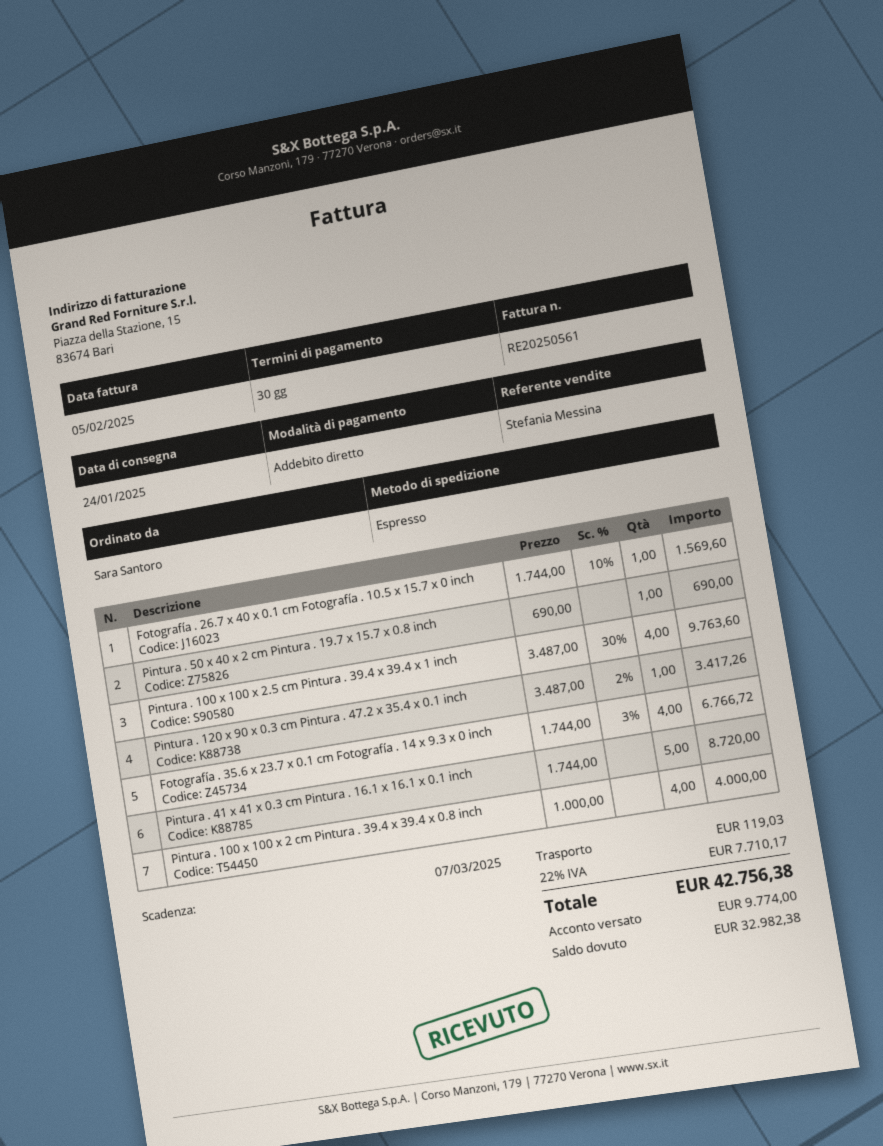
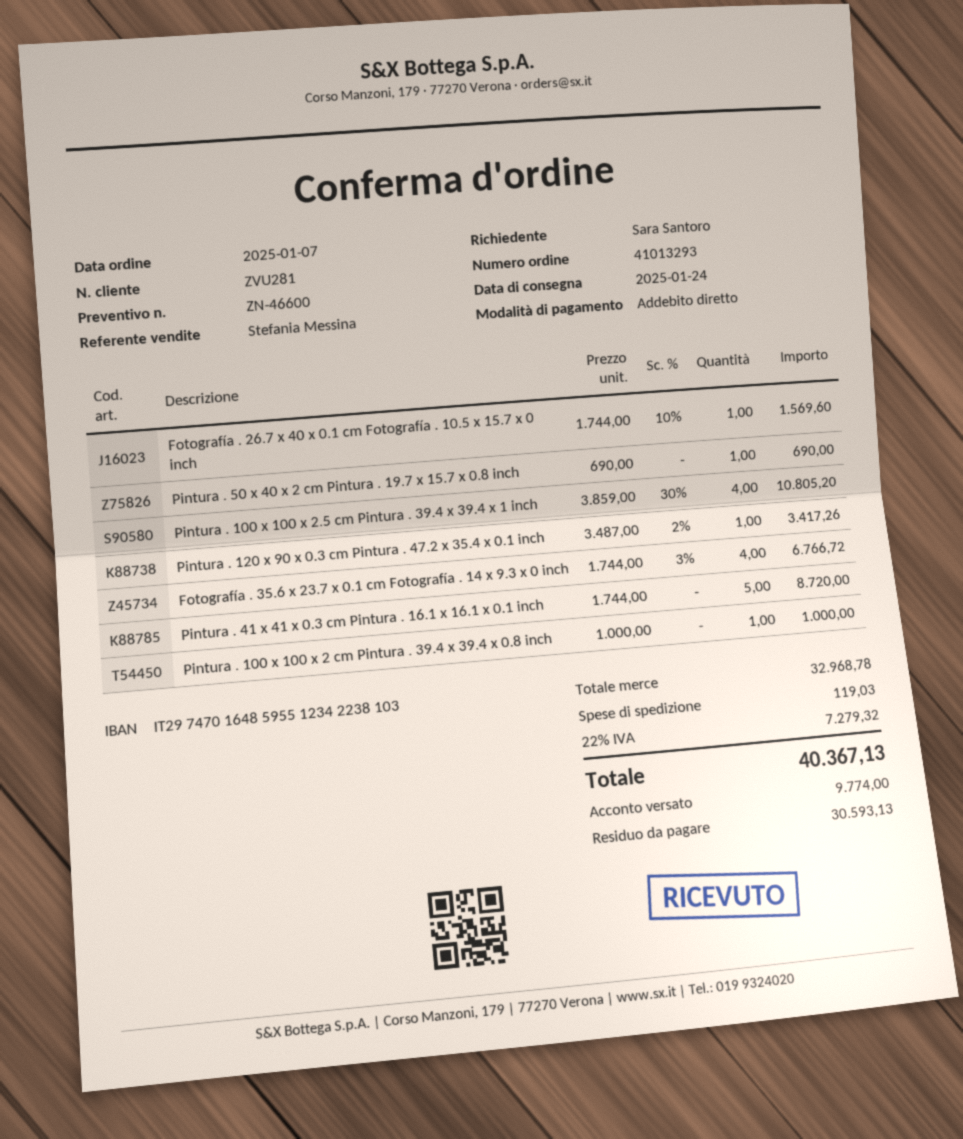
Pintura . 100 x 100 x 2.5 cm Pintura . 39.4 x 39.4 x 1 inch: 4 x 3487.00 - 30% = 9763.60 -> 4 x 3859.00 - 30% = 10805.20
Pintura . 100 x 100 x 2 cm Pintura . 39.4 x 39.4 x 0.8 inch: 4 x 1000.00 = 4000.00 -> 1 x 1000.00 = 1000.00
tax: 22% = 7710.17 -> 22% = 7279.32
total: 42756.38 -> 40367.13
balance: 32982.38 -> 30593.13

